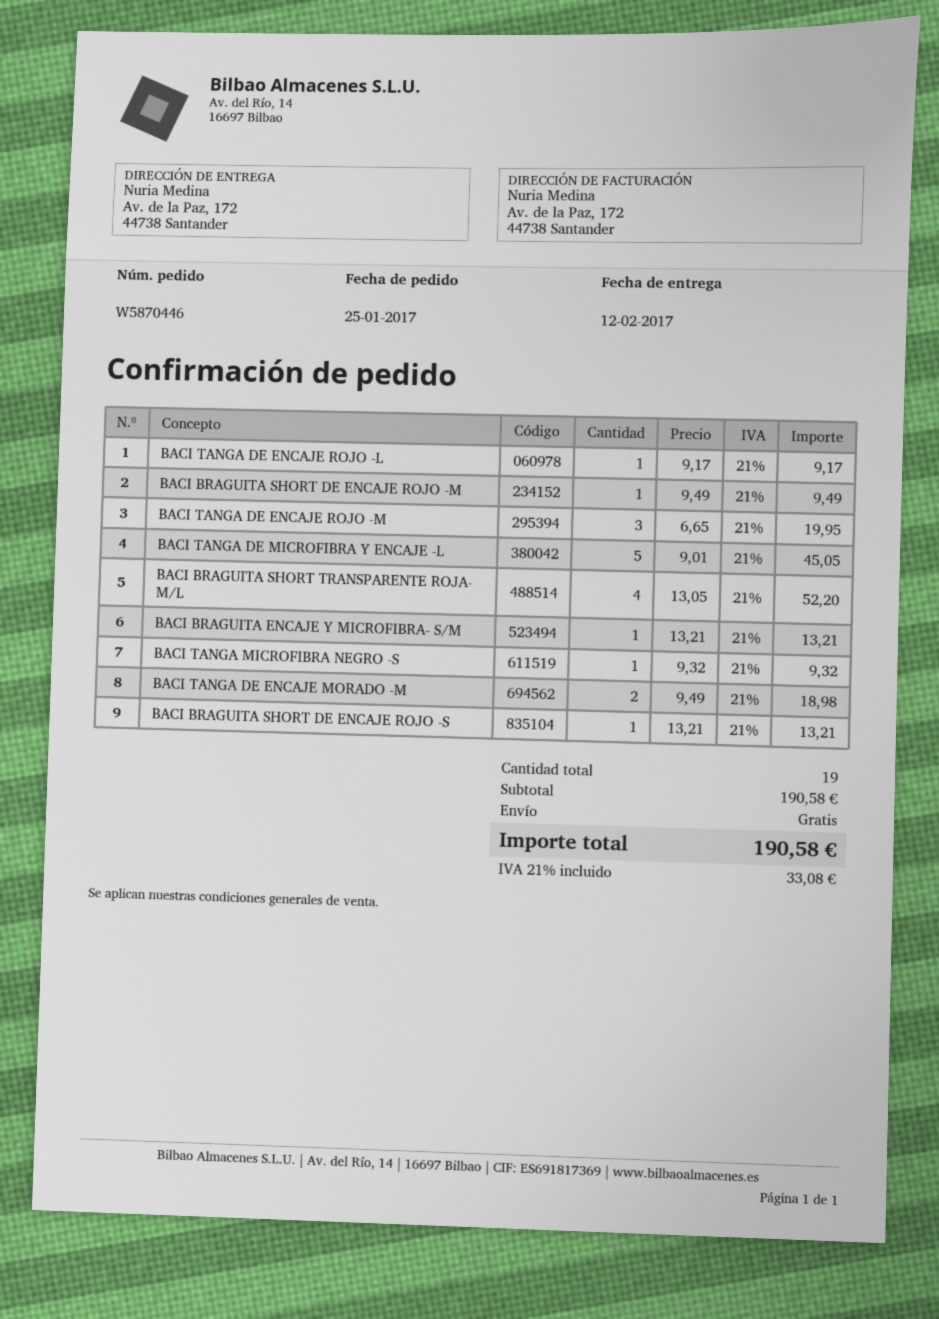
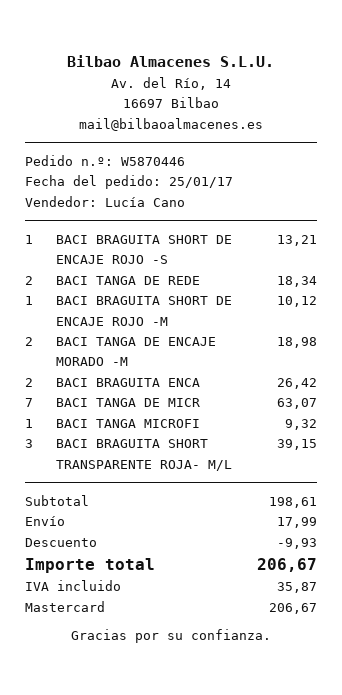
BACI TANGA DE ENCAJE ROJO -L: 1 for 9.17 -> none
BACI BRAGUITA SHORT DE ENCAJE ROJO -M: 1 for 9.49 -> 1 for 10.12
BACI TANGA DE ENCAJE ROJO -M: 3 for 19.95 -> none
BACI TANGA DE MICROFIBRA Y ENCAJE -L: 5 for 45.05 -> 7 for 63.07
BACI BRAGUITA SHORT TRANSPARENTE ROJA- M/L: 4 for 52.20 -> 3 for 39.15
BACI BRAGUITA ENCAJE Y MICROFIBRA- S/M: 1 for 13.21 -> 2 for 26.42
BACI TANGA DE REDE: none -> 2 for 18.34
subtotal: 190.58 -> 198.61
discount: none -> 9.93
shipping: 0.00 -> 17.99
tax: 33.08 -> 35.87
total: 190.58 -> 206.67

